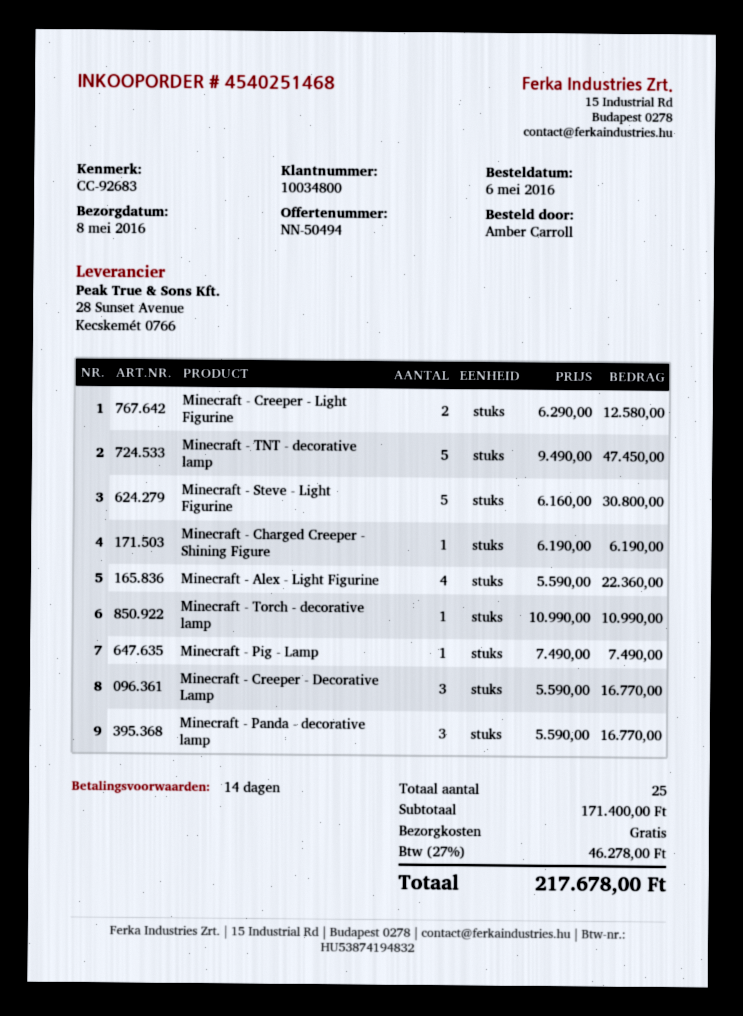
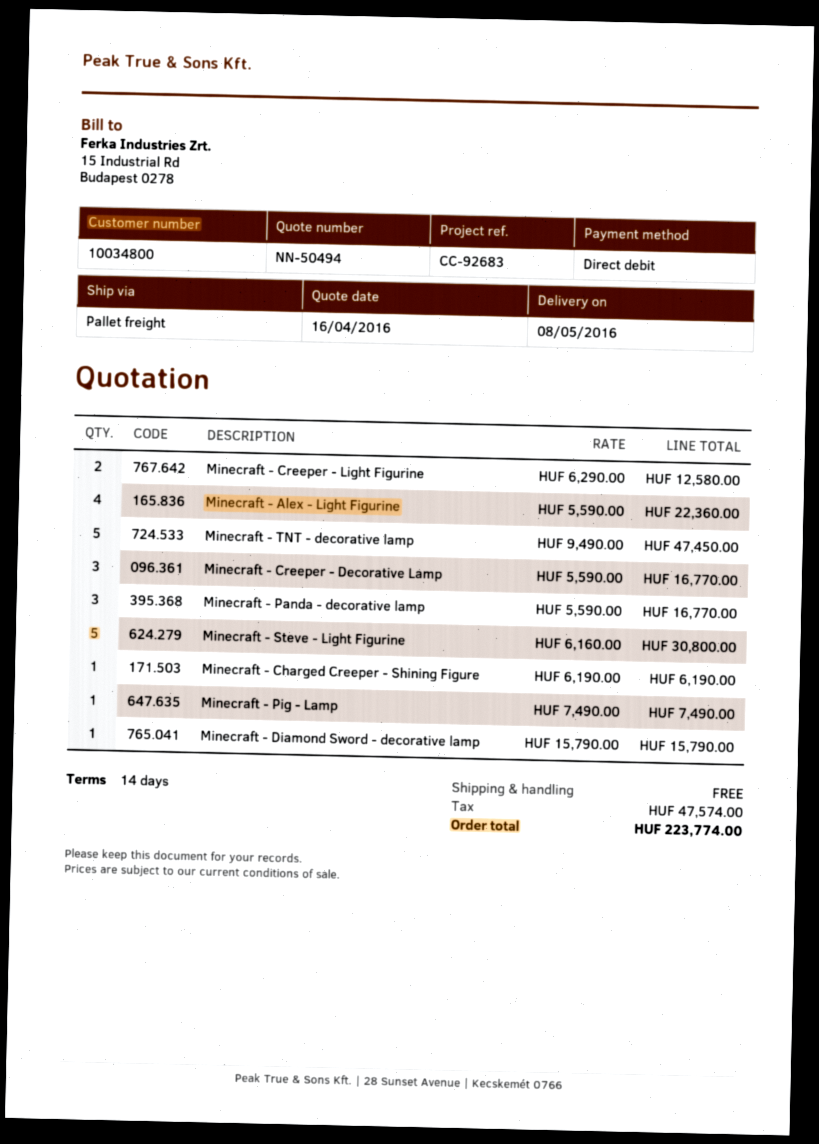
Minecraft - Torch - decorative lamp: 1 x 10990.00 = 10990.00 -> none
Minecraft - Diamond Sword - decorative lamp: none -> 1 x 15790.00 = 15790.00
tax: 46278.00 -> 47574.00
total: 217678.00 -> 223774.00

